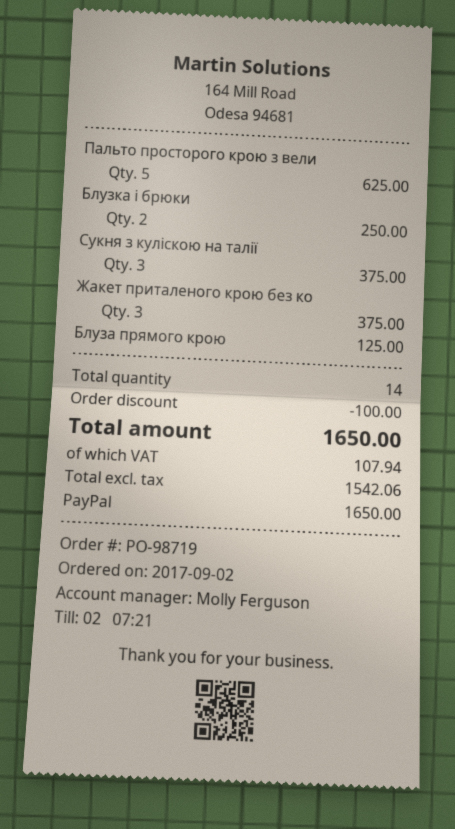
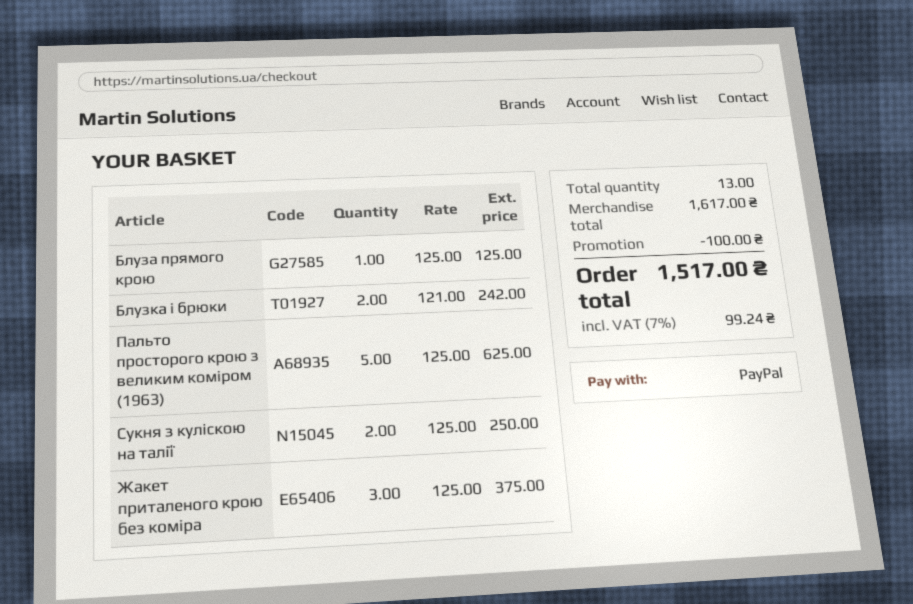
Блузка і брюки: 2 for 250.00 -> 2 for 242.00
Сукня з куліскою на талії: 3 for 375.00 -> 2 for 250.00
total quantity: 14 -> 13
tax: 107.94 -> 99.24
total: 1650.00 -> 1517.00

